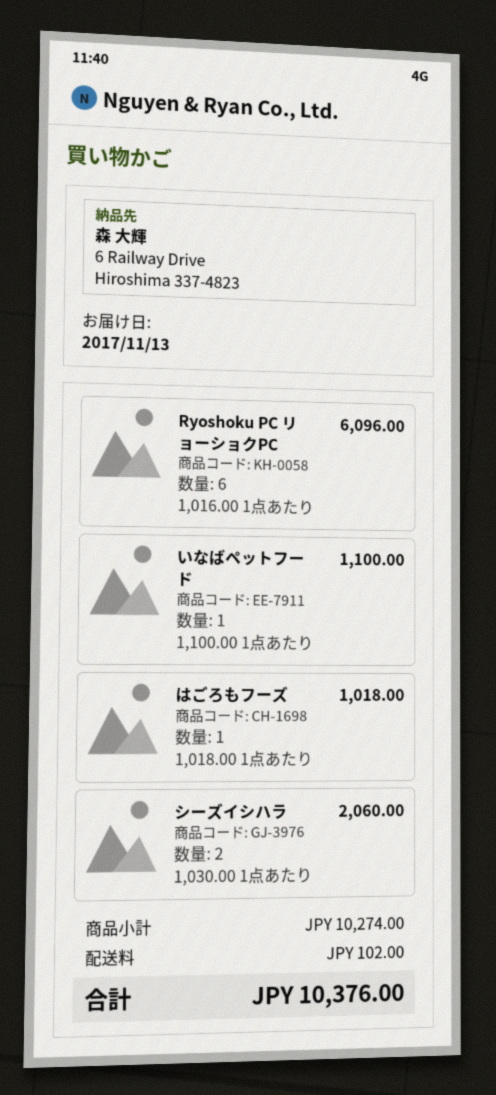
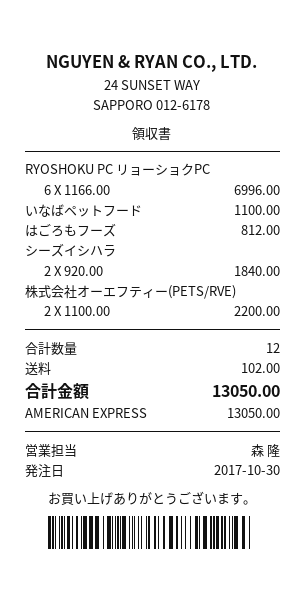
Ryoshoku PC リョーショクPC: 6 x 1016.00 = 6096.00 -> 6 x 1166.00 = 6996.00
はごろもフーズ: 1 x 1018.00 = 1018.00 -> 1 x 812.00 = 812.00
シーズイシハラ: 2 x 1030.00 = 2060.00 -> 2 x 920.00 = 1840.00
株式会社オーエフティー(PETS/RVE): none -> 2 x 1100.00 = 2200.00
total: 10376.00 -> 13050.00

